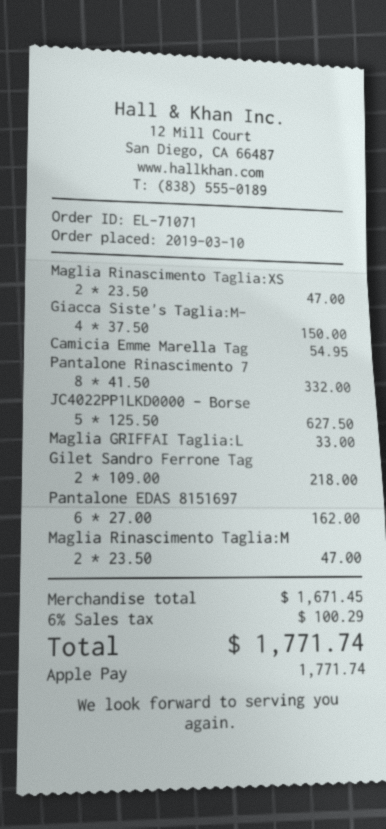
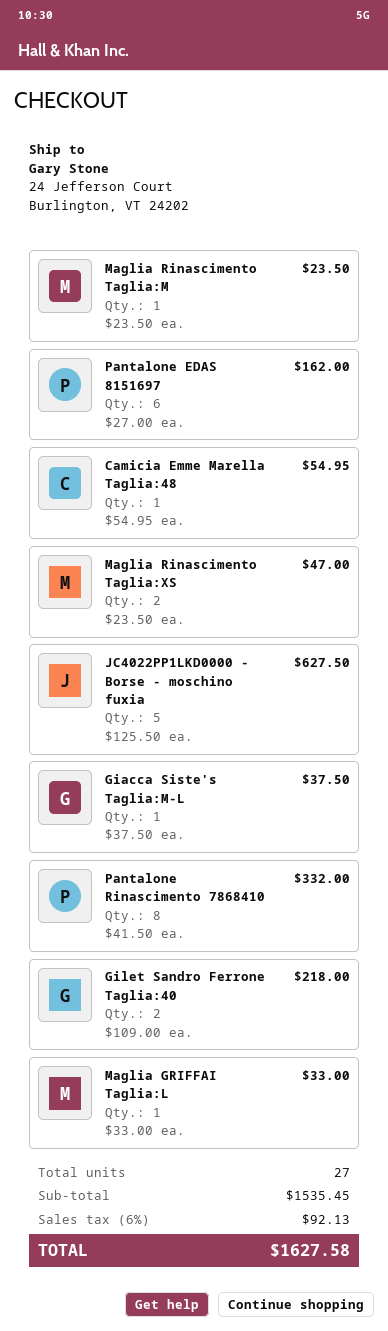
Giacca Siste's Taglia:M-: 4 x 37.50 = 150.00 -> 1 x 37.50 = 37.50
Maglia Rinascimento Taglia:M: 2 x 23.50 = 47.00 -> 1 x 23.50 = 23.50
subtotal: 1671.45 -> 1535.45
tax: 6% = 100.29 -> 6% = 92.13
total: 1771.74 -> 1627.58

